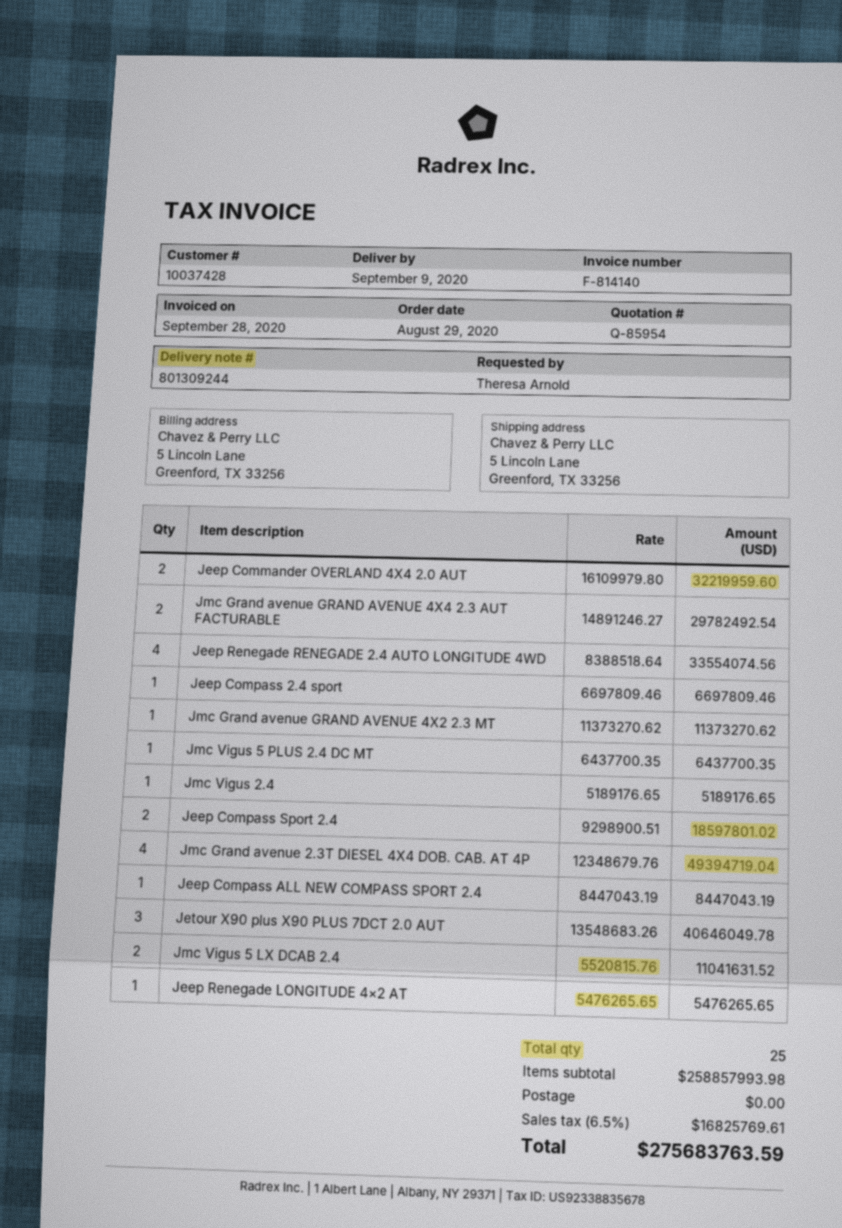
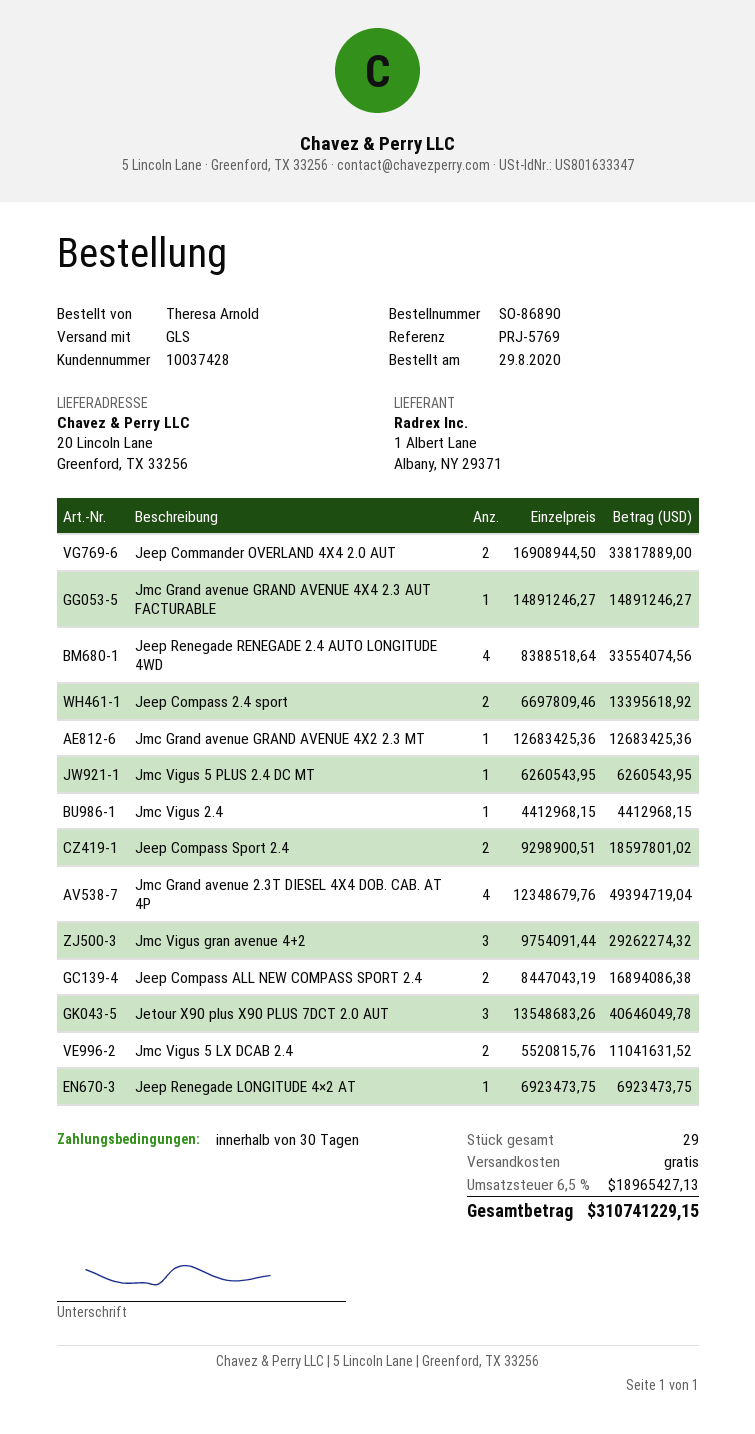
ship to: 5 Lincoln Lane, Greenford, TX 33256 -> 20 Lincoln Lane, Greenford, TX 33256
Jeep Commander OVERLAND 4X4 2.0 AUT: 2 x 16109979.80 = 32219959.60 -> 2 x 16908944.50 = 33817889.00
Jmc Grand avenue GRAND AVENUE 4X4 2.3 AUT FACTURABLE: 2 x 14891246.27 = 29782492.54 -> 1 x 14891246.27 = 14891246.27
Jeep Compass 2.4 sport: 1 x 6697809.46 = 6697809.46 -> 2 x 6697809.46 = 13395618.92
Jmc Grand avenue GRAND AVENUE 4X2 2.3 MT: 1 x 11373270.62 = 11373270.62 -> 1 x 12683425.36 = 12683425.36
Jmc Vigus 5 PLUS 2.4 DC MT: 1 x 6437700.35 = 6437700.35 -> 1 x 6260543.95 = 6260543.95
Jmc Vigus 2.4: 1 x 5189176.65 = 5189176.65 -> 1 x 4412968.15 = 4412968.15
Jeep Compass ALL NEW COMPASS SPORT 2.4: 1 x 8447043.19 = 8447043.19 -> 2 x 8447043.19 = 16894086.38
Jeep Renegade LONGITUDE 4×2 AT: 1 x 5476265.65 = 5476265.65 -> 1 x 6923473.75 = 6923473.75
Jmc Vigus gran avenue 4+2: none -> 3 x 9754091.44 = 29262274.32
total quantity: 25 -> 29
tax: 6.5% = 16825769.61 -> 6.5% = 18965427.13
total: 275683763.59 -> 310741229.15

